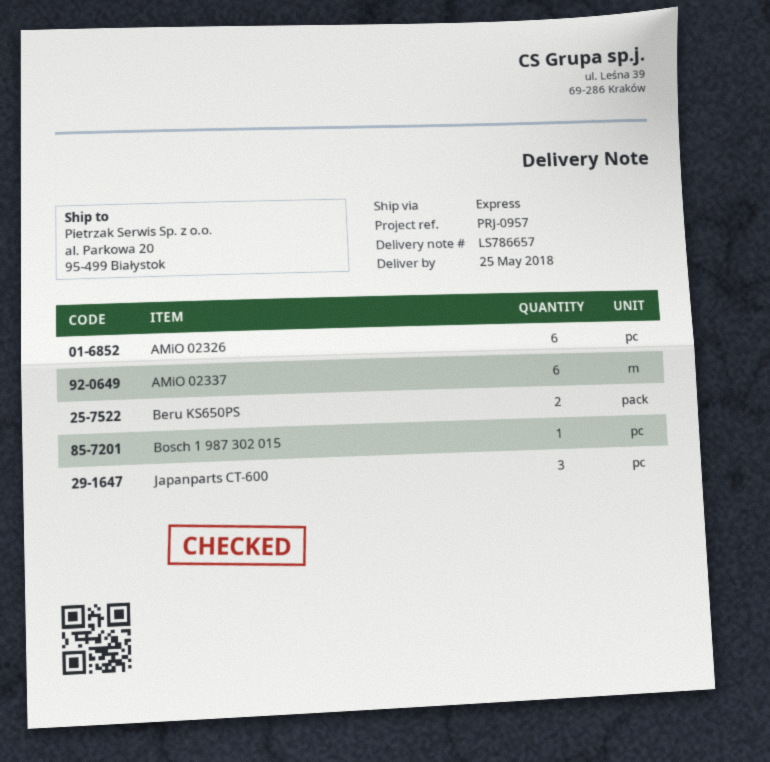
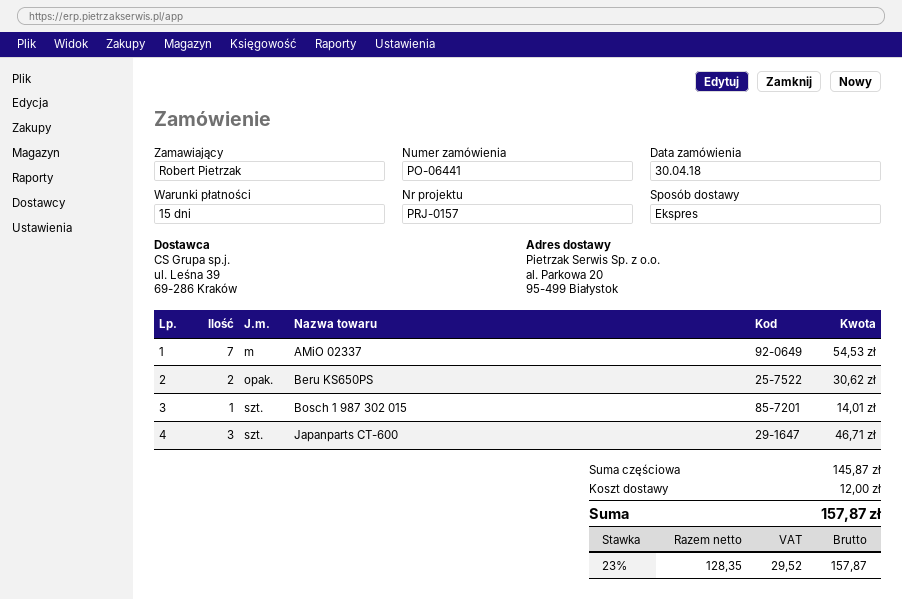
reference: PRJ-0957 -> PRJ-0157
AMiO 02326: 6 -> none
AMiO 02337: 6 -> 7

